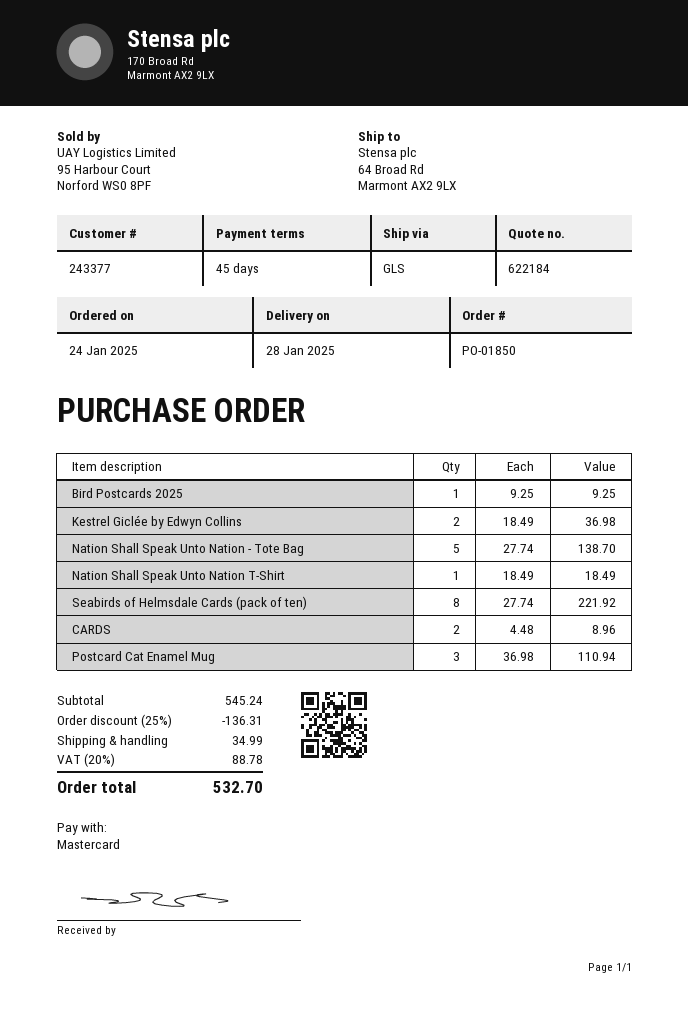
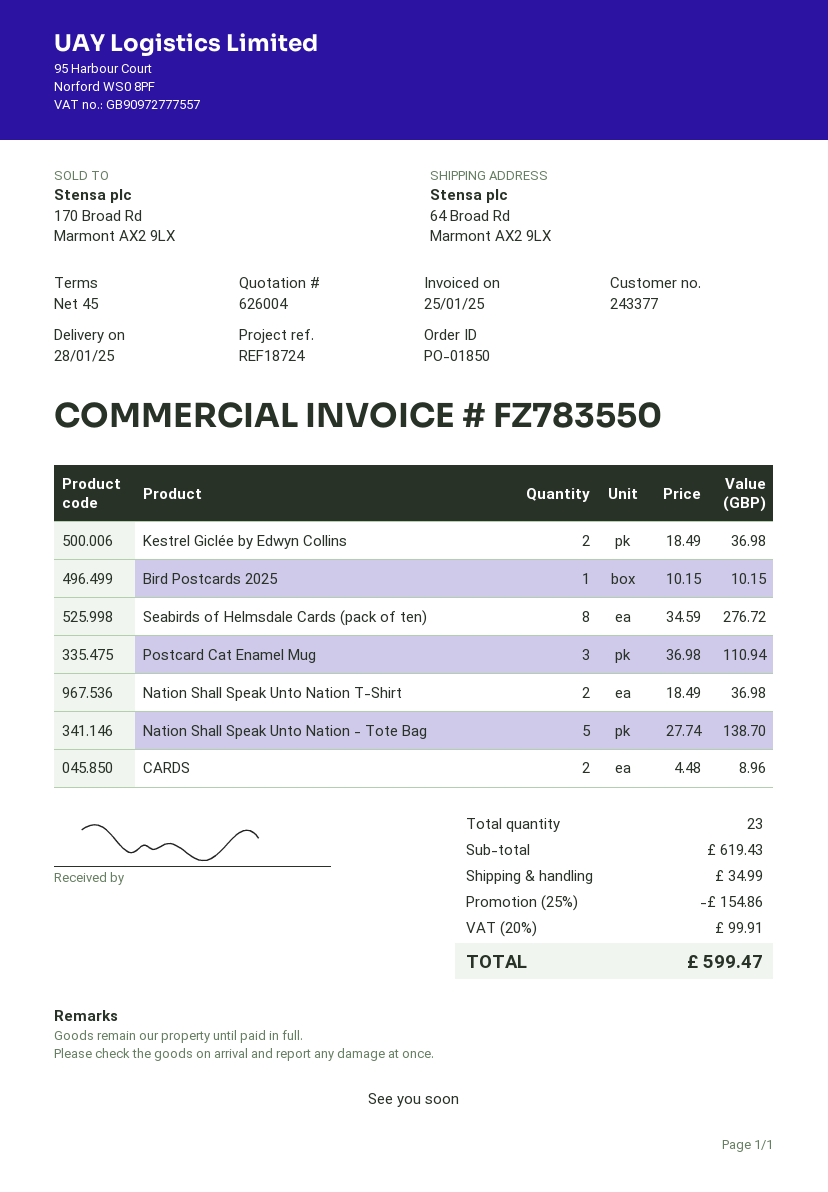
quote number: 622184 -> 626004
Bird Postcards 2025: 1 x 9.25 = 9.25 -> 1 x 10.15 = 10.15
Nation Shall Speak Unto Nation T-Shirt: 1 x 18.49 = 18.49 -> 2 x 18.49 = 36.98
Seabirds of Helmsdale Cards (pack of ten): 8 x 27.74 = 221.92 -> 8 x 34.59 = 276.72
subtotal: 545.24 -> 619.43
discount: 25% = 136.31 -> 25% = 154.86
tax: 20% = 88.78 -> 20% = 99.91
total: 532.70 -> 599.47

